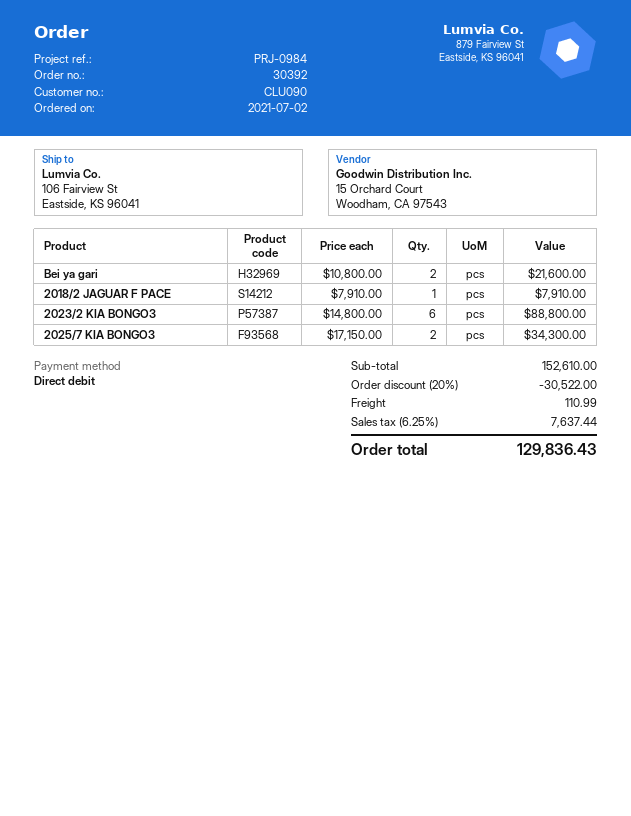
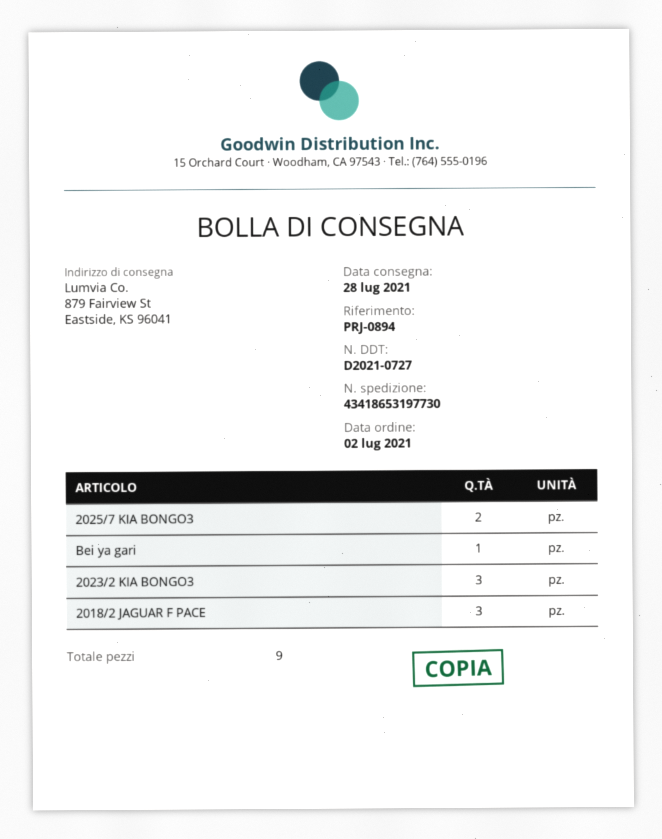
reference: PRJ-0984 -> PRJ-0894
ship to: 106 Fairview St, Eastside, KS 96041 -> 879 Fairview St, Eastside, KS 96041
Bei ya gari: 2 -> 1
2018/2 JAGUAR F PACE: 1 -> 3
2023/2 KIA BONGO3: 6 -> 3

